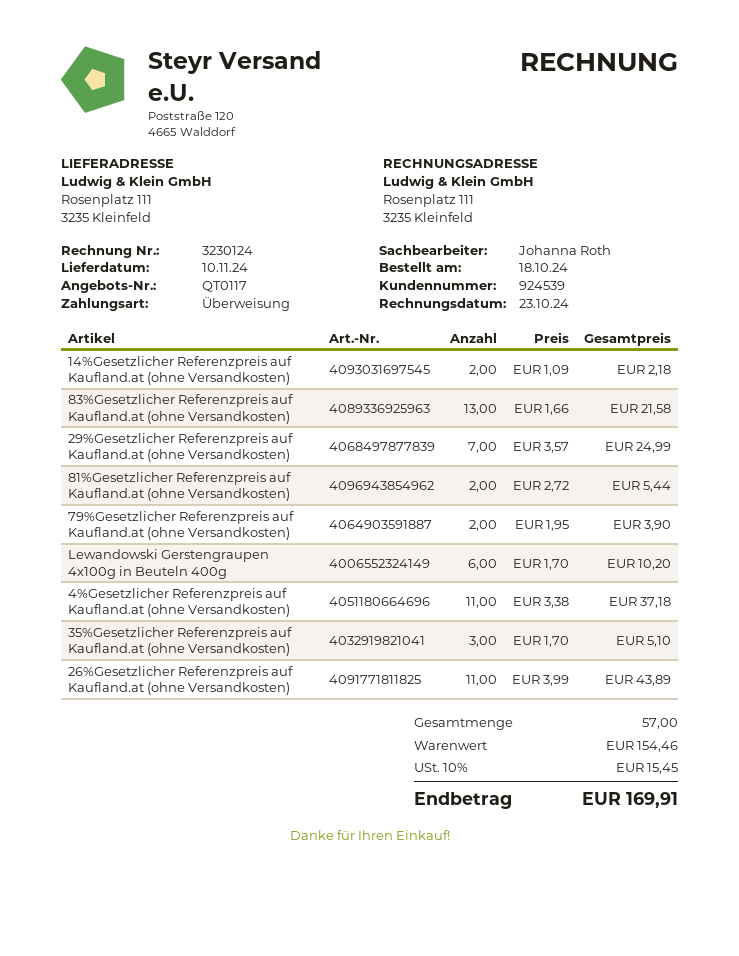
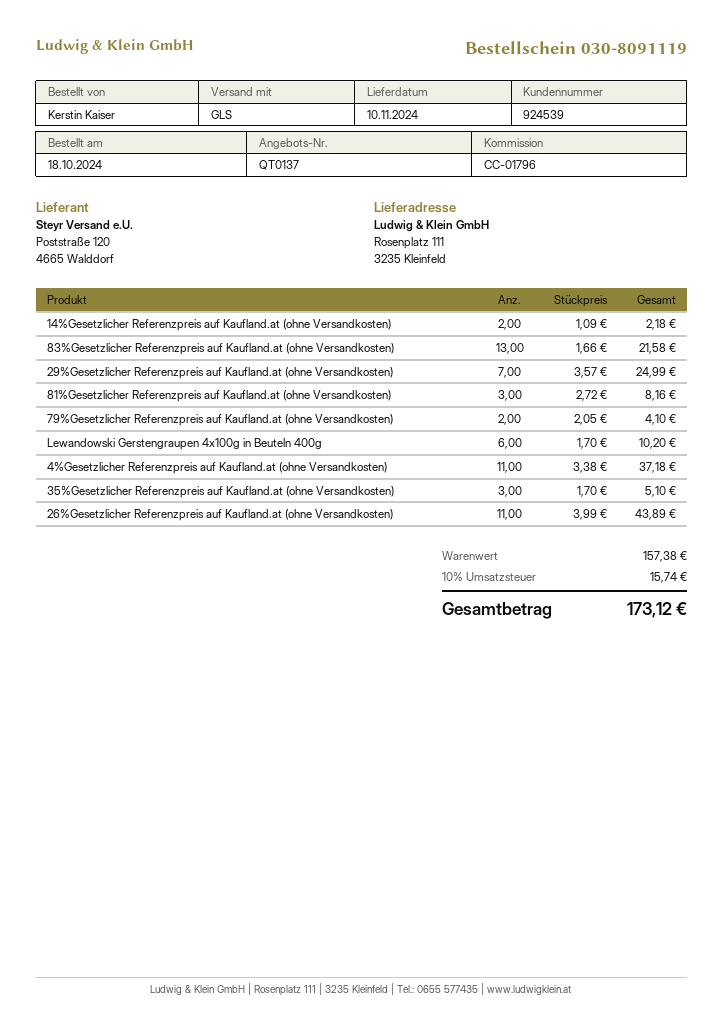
quote number: QT0117 -> QT0137
81%Gesetzlicher Referenzpreis auf Kaufland.at (ohne Versandkosten): 2 x 2.72 = 5.44 -> 3 x 2.72 = 8.16
79%Gesetzlicher Referenzpreis auf Kaufland.at (ohne Versandkosten): 2 x 1.95 = 3.90 -> 2 x 2.05 = 4.10
subtotal: 154.46 -> 157.38
tax: 10% = 15.45 -> 10% = 15.74
total: 169.91 -> 173.12

